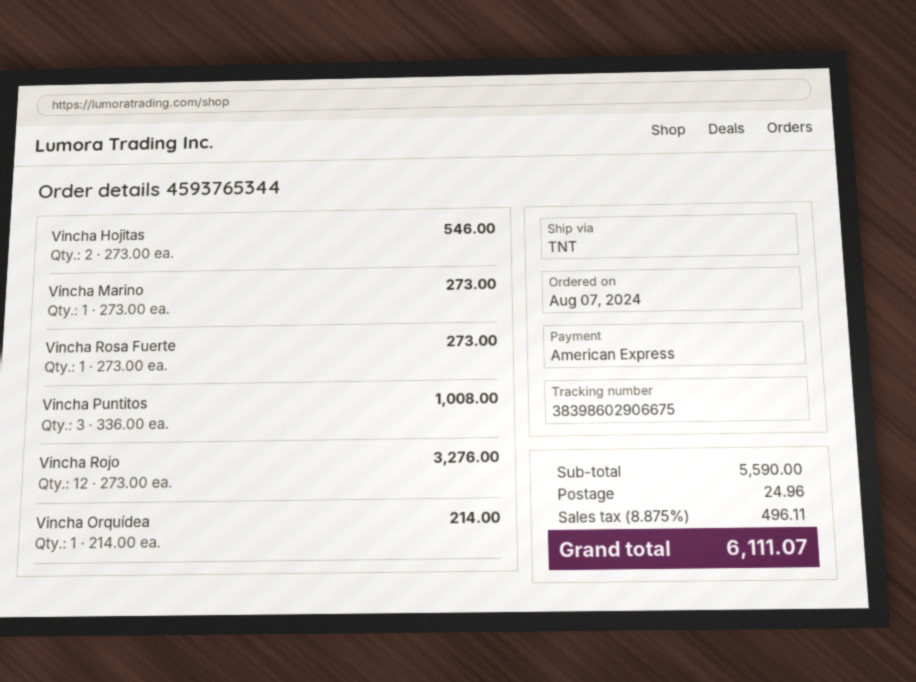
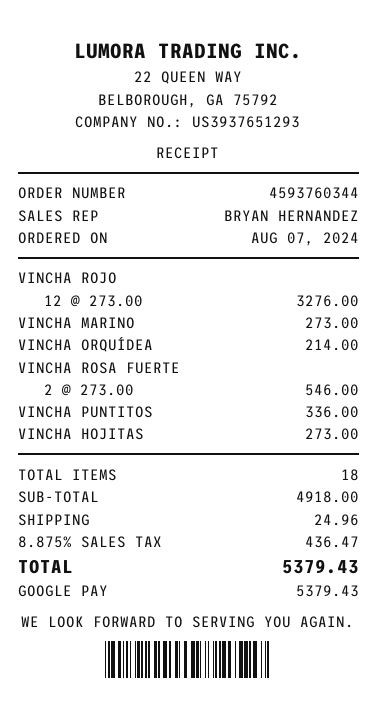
order number: 4593765344 -> 4593760344
payment method: American Express -> Google Pay
Vincha Hojitas: 2 x 273.00 = 546.00 -> 1 x 273.00 = 273.00
Vincha Rosa Fuerte: 1 x 273.00 = 273.00 -> 2 x 273.00 = 546.00
Vincha Puntitos: 3 x 336.00 = 1008.00 -> 1 x 336.00 = 336.00
subtotal: 5590.00 -> 4918.00
tax: 8.875% = 496.11 -> 8.875% = 436.47
total: 6111.07 -> 5379.43

